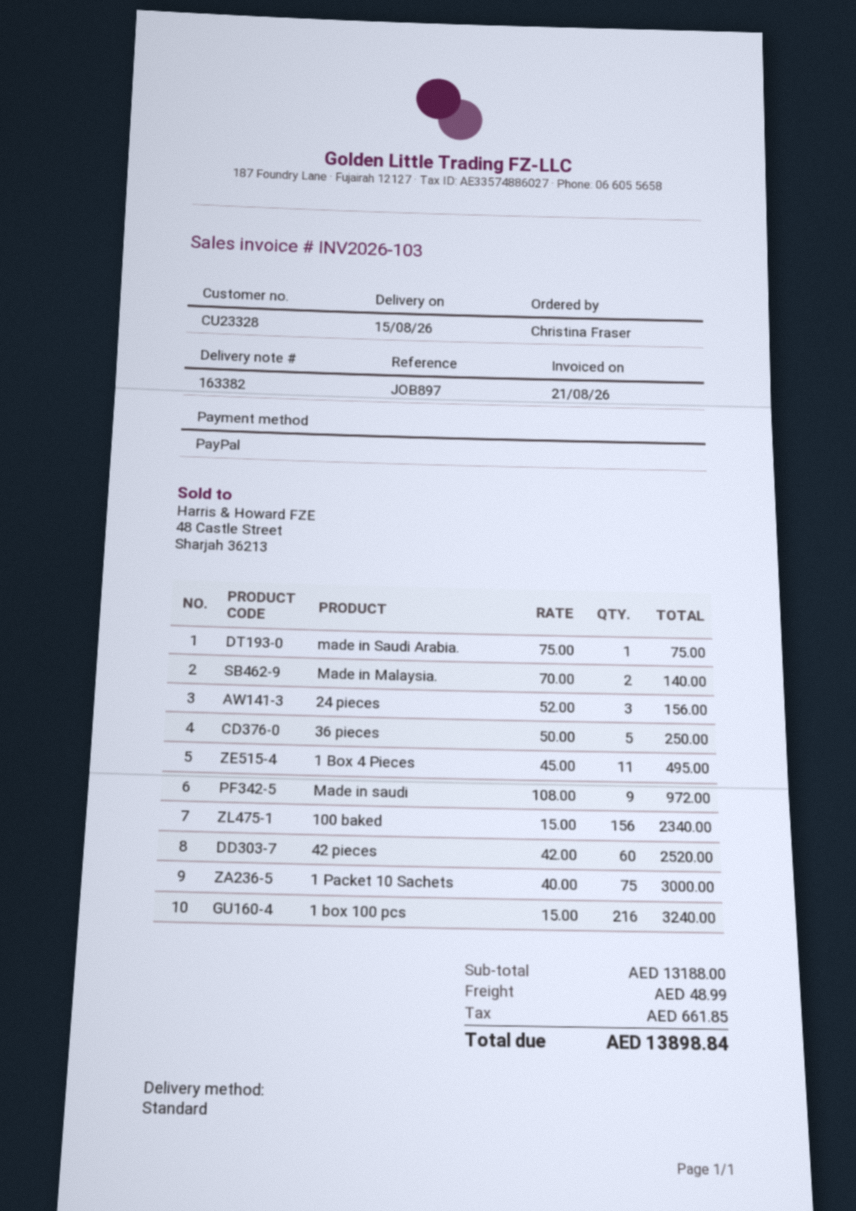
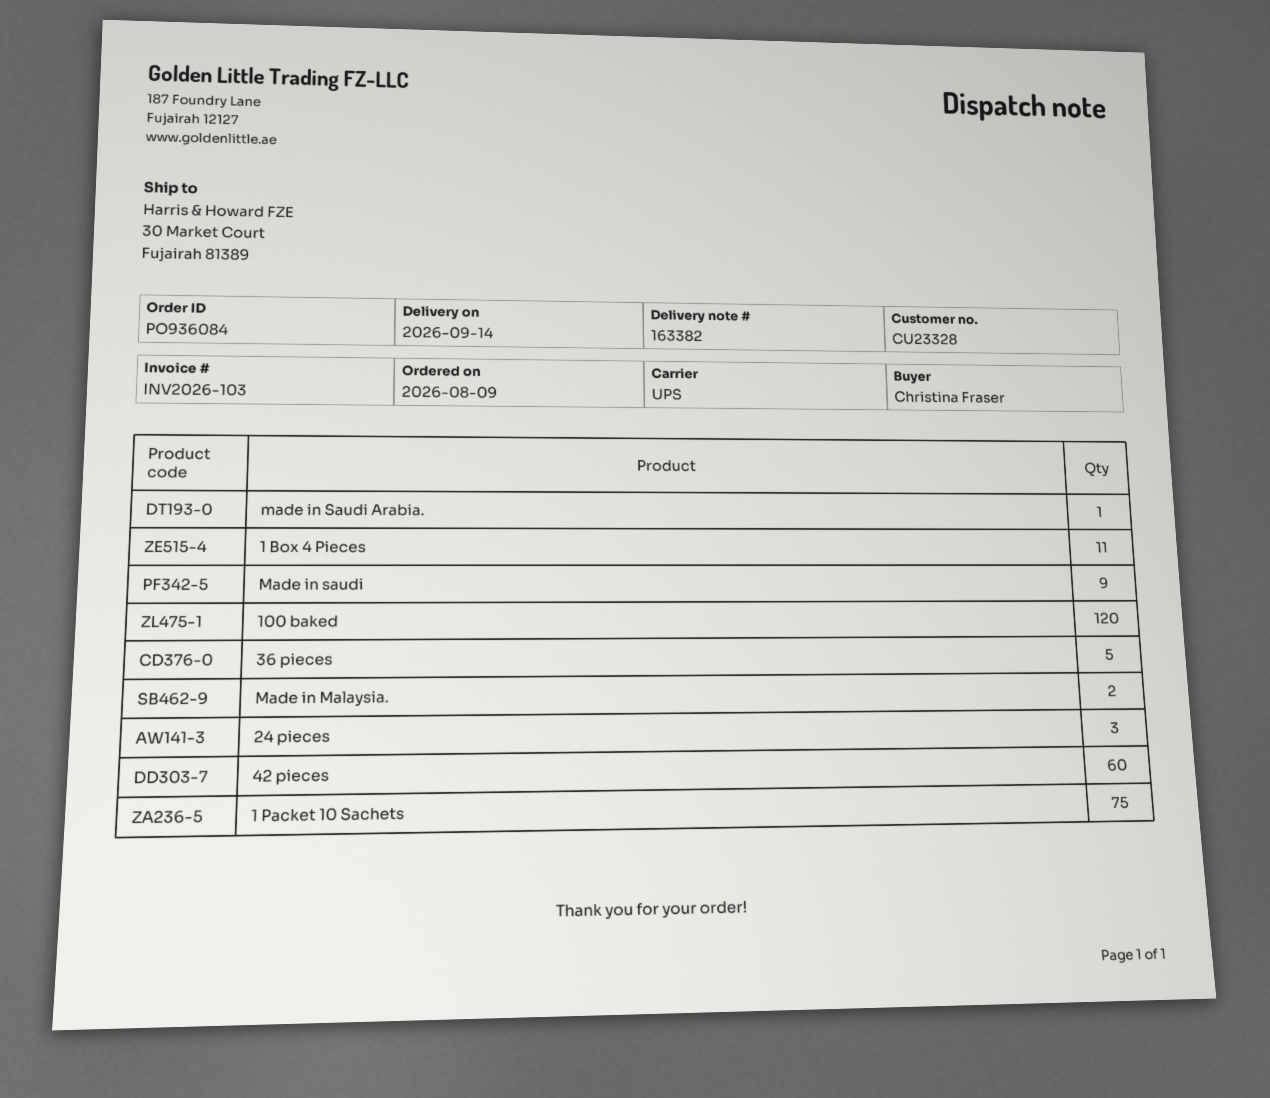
delivery date: 2026-08-15 -> 2026-09-14
shipping method: standard -> UPS
100 baked: 156 -> 120
1 box 100 pcs: 216 -> none

